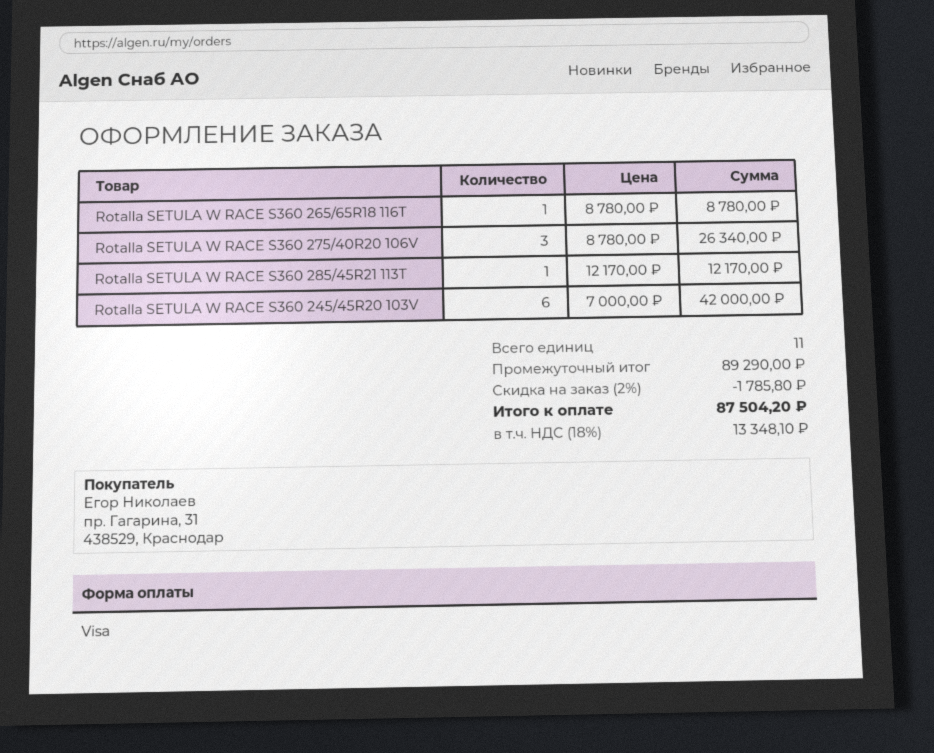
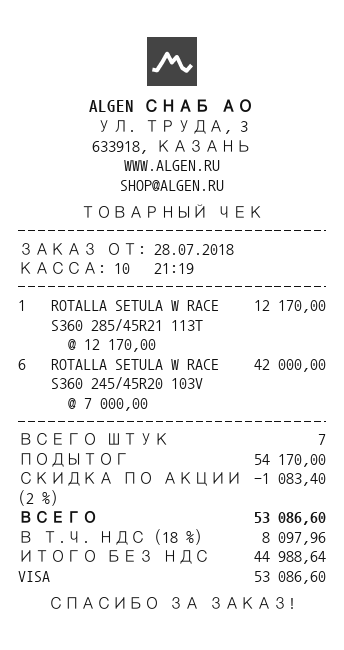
Rotalla SETULA W RACE S360 265/65R18 116T: 1 x 8780.00 = 8780.00 -> none
Rotalla SETULA W RACE S360 275/40R20 106V: 3 x 8780.00 = 26340.00 -> none
total quantity: 11 -> 7
subtotal: 89290.00 -> 54170.00
discount: 2% = 1785.80 -> 2% = 1083.40
tax: 18% = 13348.10 -> 18% = 8097.96
total: 87504.20 -> 53086.60

